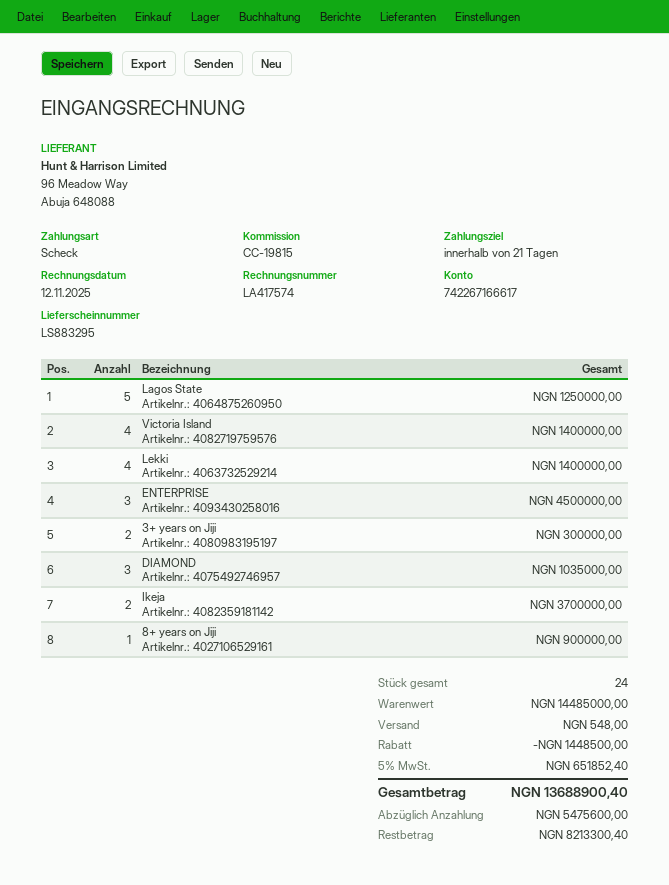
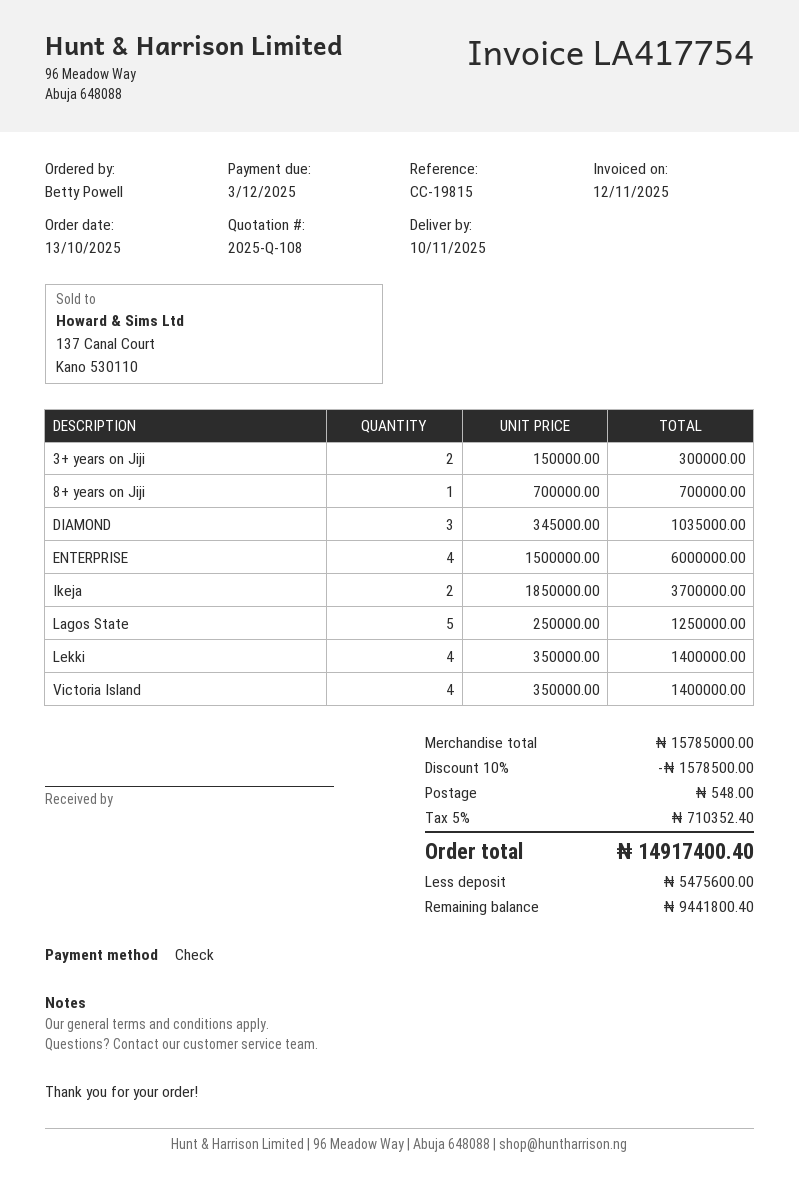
invoice number: LA417574 -> LA417754
ENTERPRISE: 3 for 4500000.00 -> 4 for 6000000.00
8+ years on Jiji: 1 for 900000.00 -> 1 for 700000.00
subtotal: 14485000.00 -> 15785000.00
discount: 1448500.00 -> 1578500.00
tax: 5% = 651852.40 -> 5% = 710352.40
total: 13688900.40 -> 14917400.40
balance: 8213300.40 -> 9441800.40

